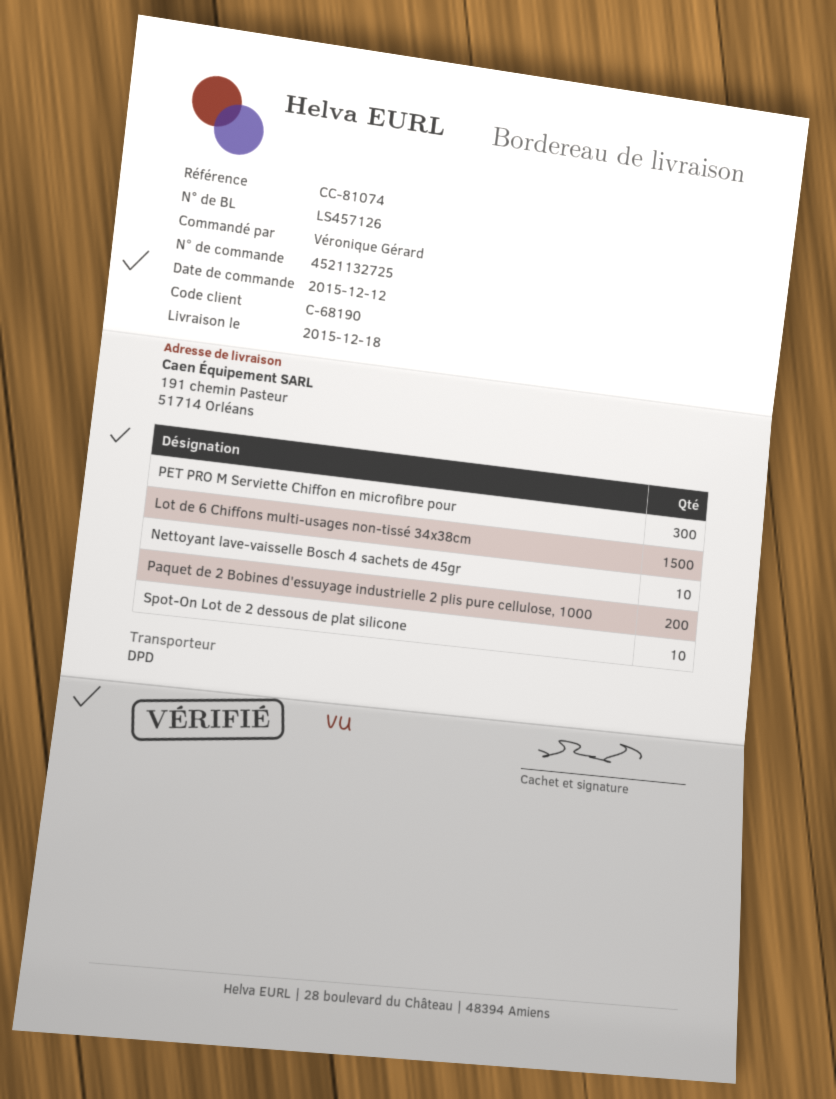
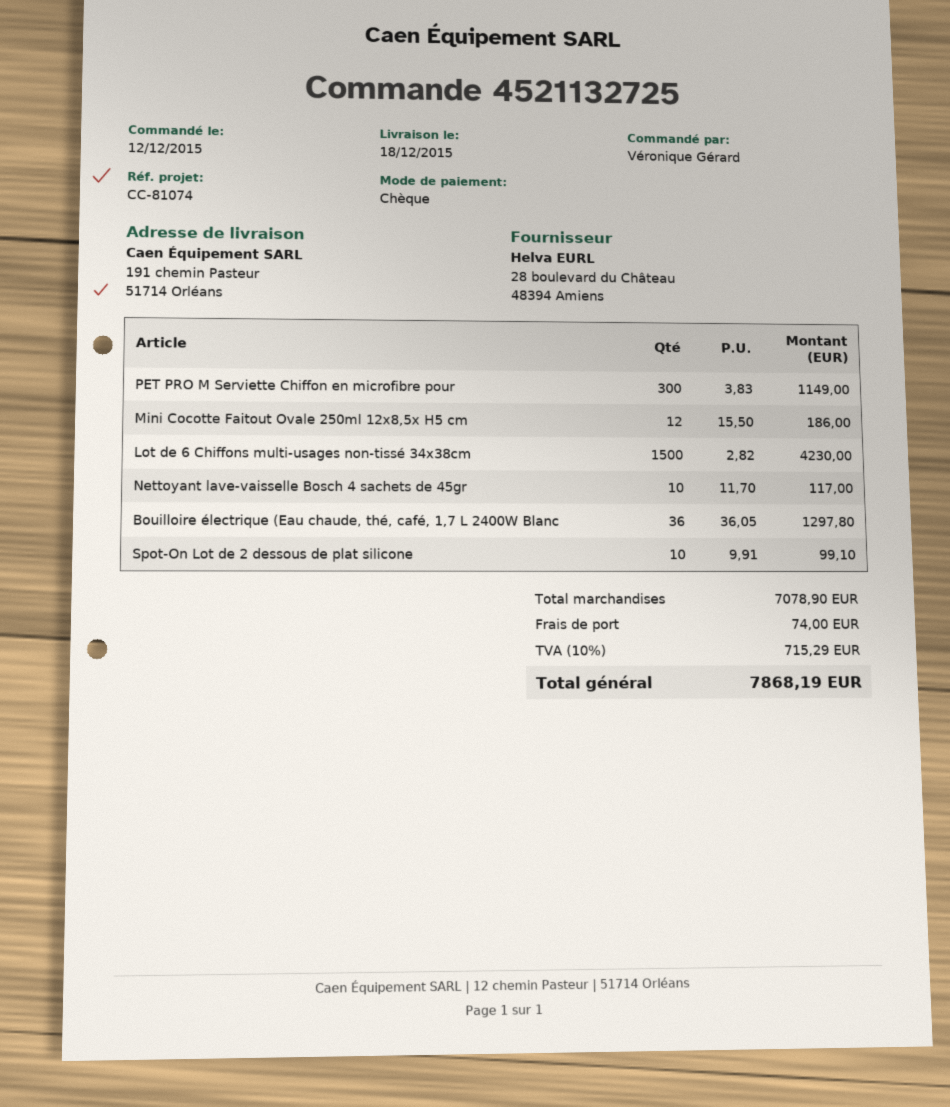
Paquet de 2 Bobines d'essuyage industrielle 2 plis pure cellulose, 1000: 200 -> none
Mini Cocotte Faitout Ovale 250ml 12x8,5x H5 cm: none -> 12
Bouilloire électrique (Eau chaude, thé, café, 1,7 L 2400W Blanc: none -> 36

